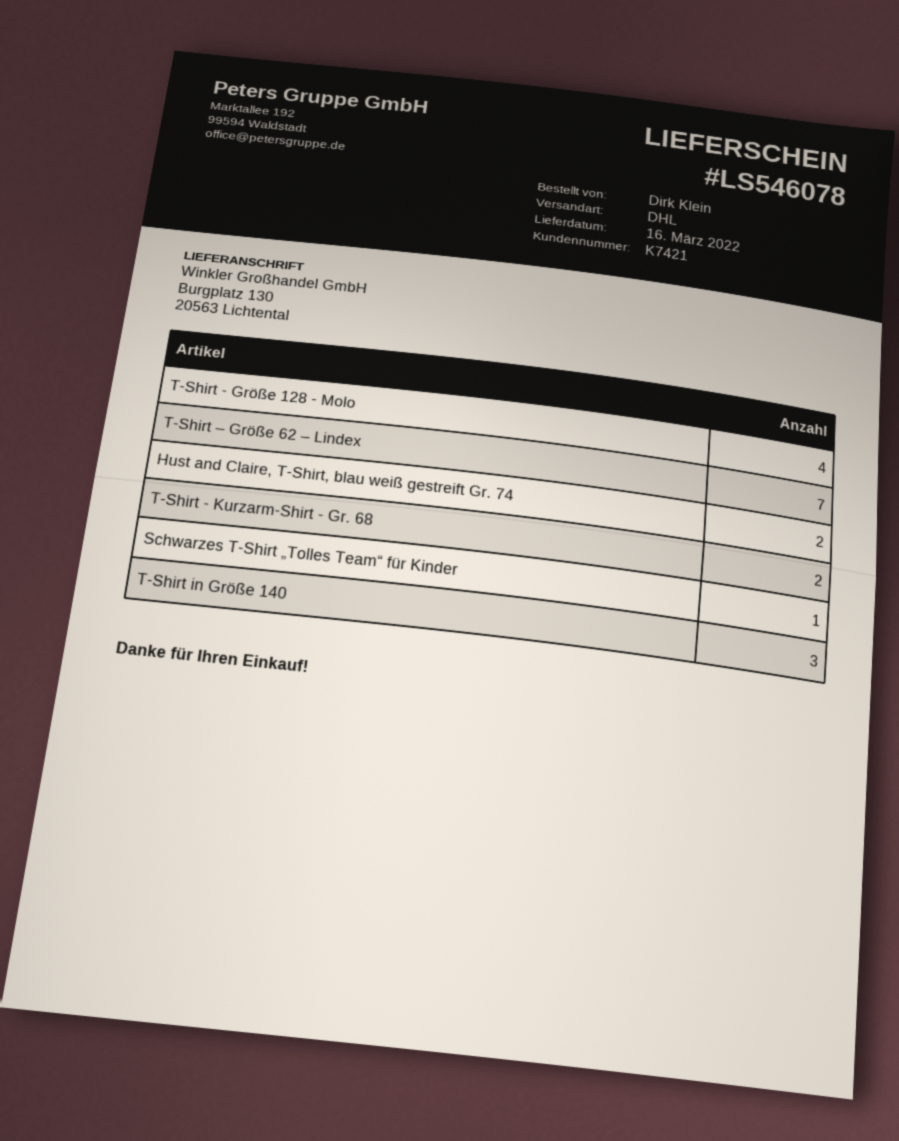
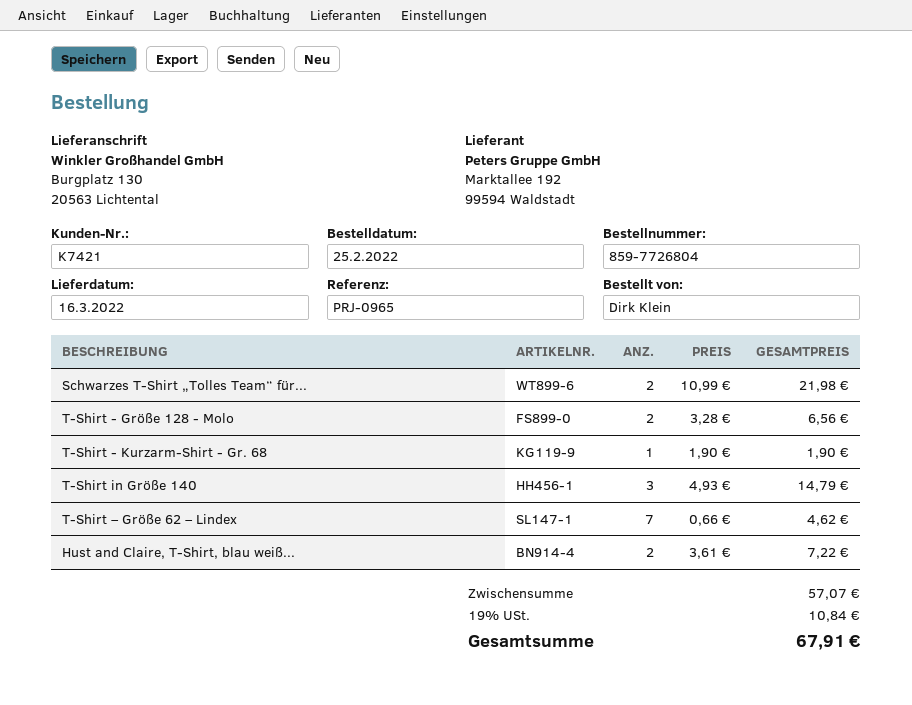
T-Shirt - Größe 128 - Molo: 4 -> 2
T-Shirt - Kurzarm-Shirt - Gr. 68: 2 -> 1
Schwarzes T-Shirt „Tolles Team“ für Kinder: 1 -> 2

